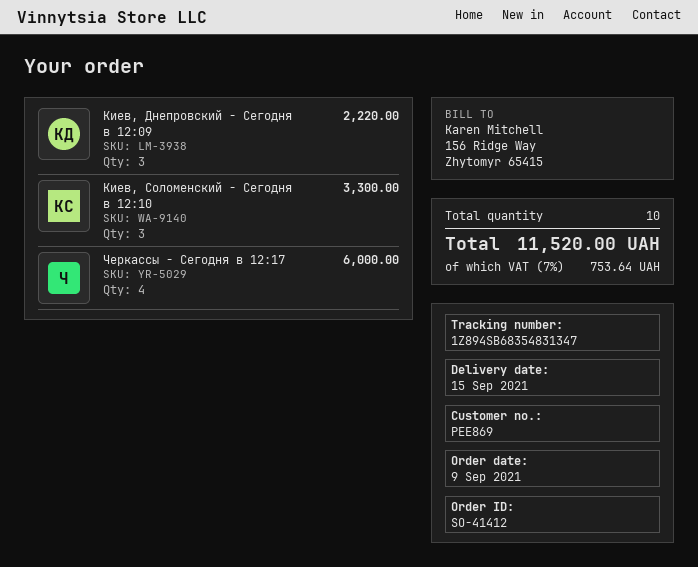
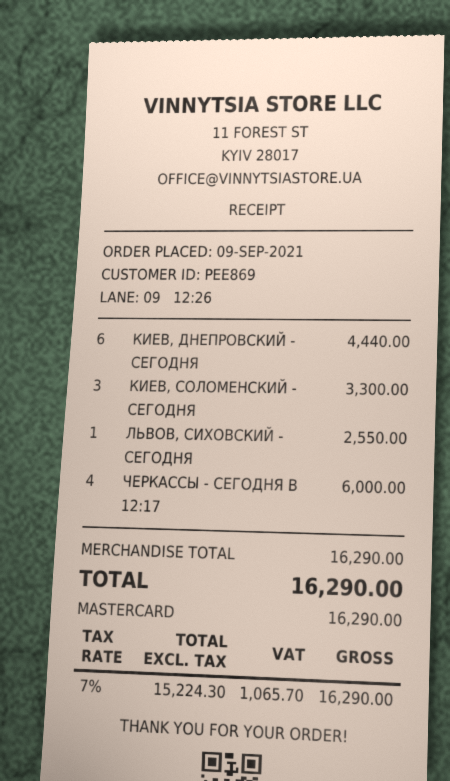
Киев, Днепровский - Сегодня в 12:09: 3 for 2220.00 -> 6 for 4440.00
ЛЬВОВ, СИХОВСКИЙ - СЕГОДНЯ: none -> 1 for 2550.00
tax: 7% = 753.64 -> 7% = 1065.70
total: 11520.00 -> 16290.00

